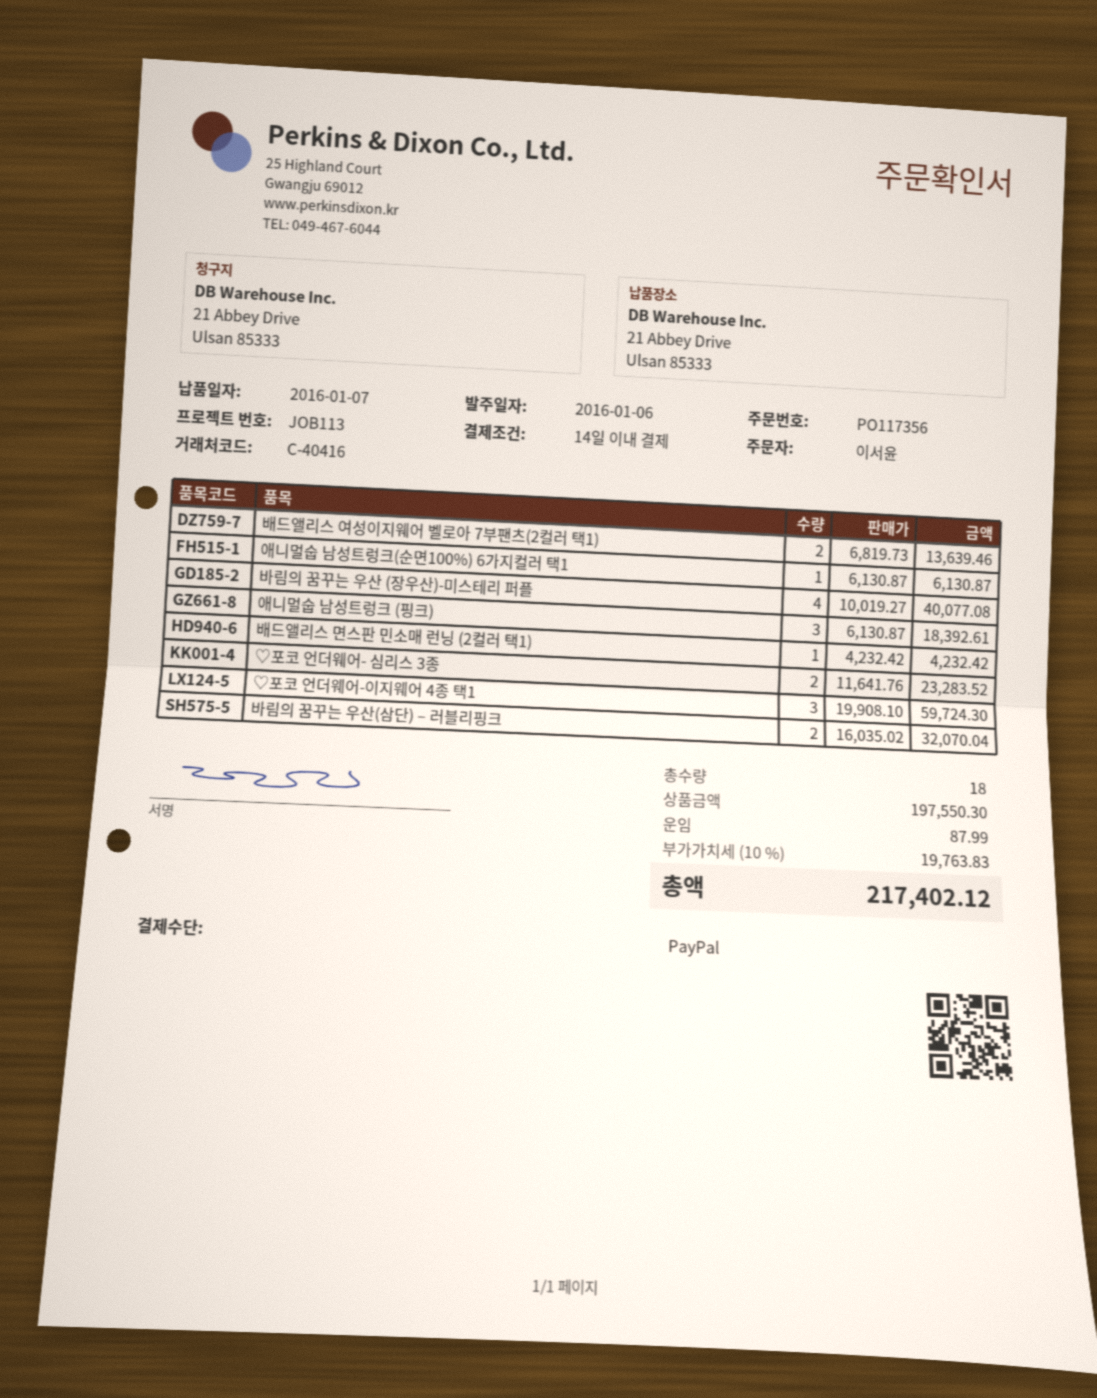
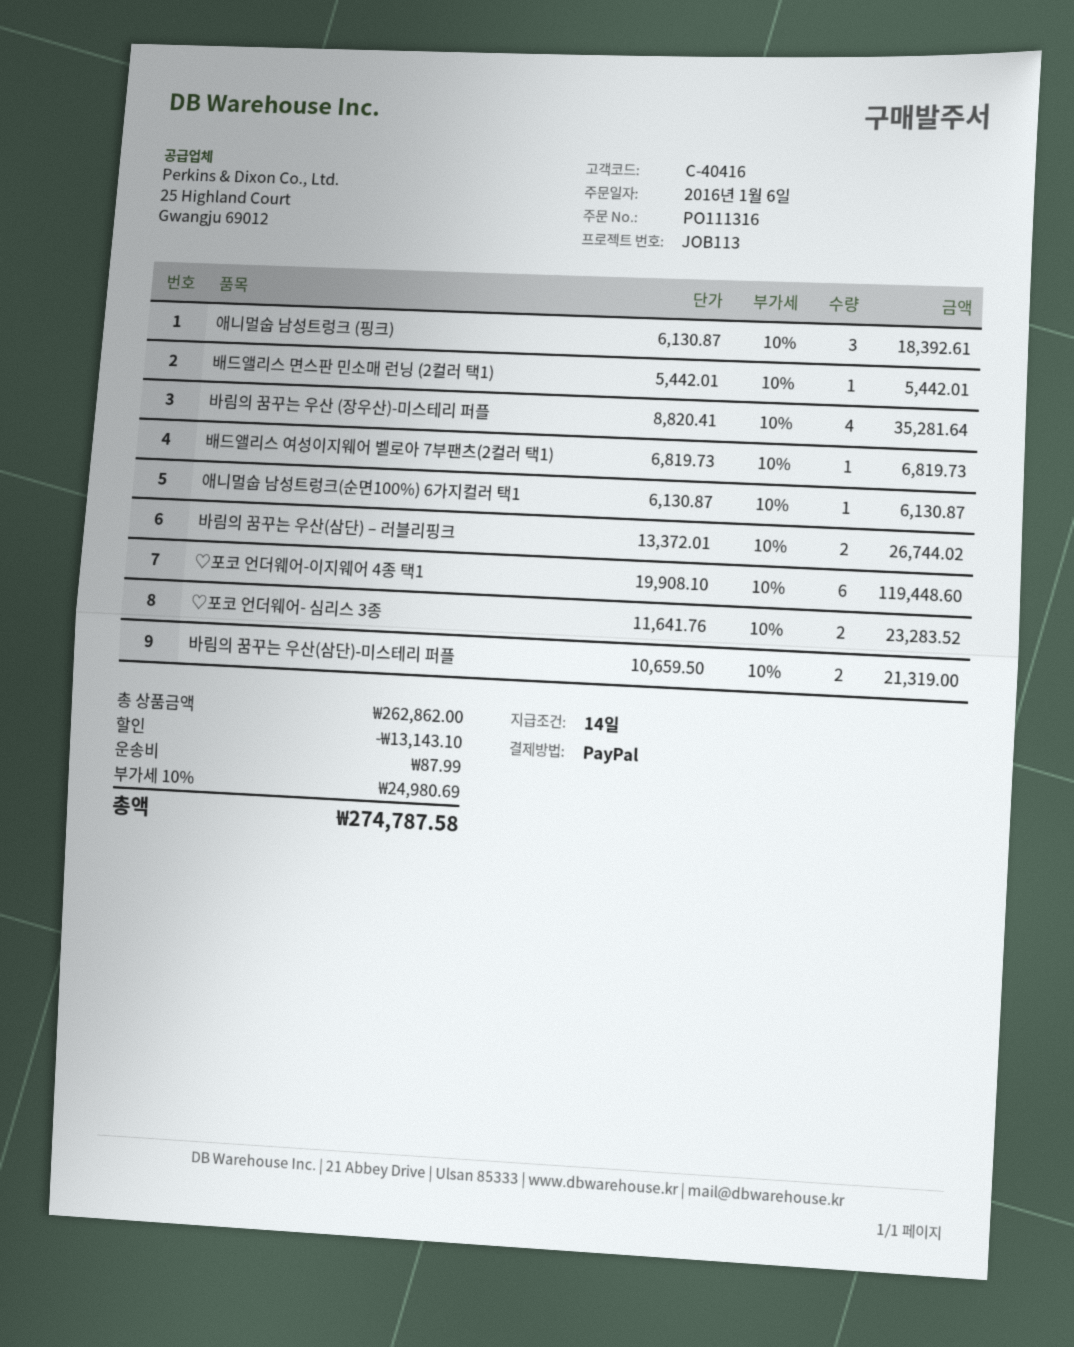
order number: PO117356 -> PO111316
배드앨리스 여성이지웨어 벨로아 7부팬츠(2컬러 택1): 2 x 6819.73 = 13639.46 -> 1 x 6819.73 = 6819.73
바림의 꿈꾸는 우산 (장우산)-미스테리 퍼플: 4 x 10019.27 = 40077.08 -> 4 x 8820.41 = 35281.64
배드앨리스 면스판 민소매 런닝 (2컬러 택1): 1 x 4232.42 = 4232.42 -> 1 x 5442.01 = 5442.01
♡포코 언더웨어-이지웨어 4종 택1: 3 x 19908.10 = 59724.30 -> 6 x 19908.10 = 119448.60
바림의 꿈꾸는 우산(삼단) – 러블리핑크: 2 x 16035.02 = 32070.04 -> 2 x 13372.01 = 26744.02
바림의 꿈꾸는 우산(삼단)-미스테리 퍼플: none -> 2 x 10659.50 = 21319.00
subtotal: 197550.30 -> 262862.00
discount: none -> 13143.10
tax: 10% = 19763.83 -> 10% = 24980.69
total: 217402.12 -> 274787.58

